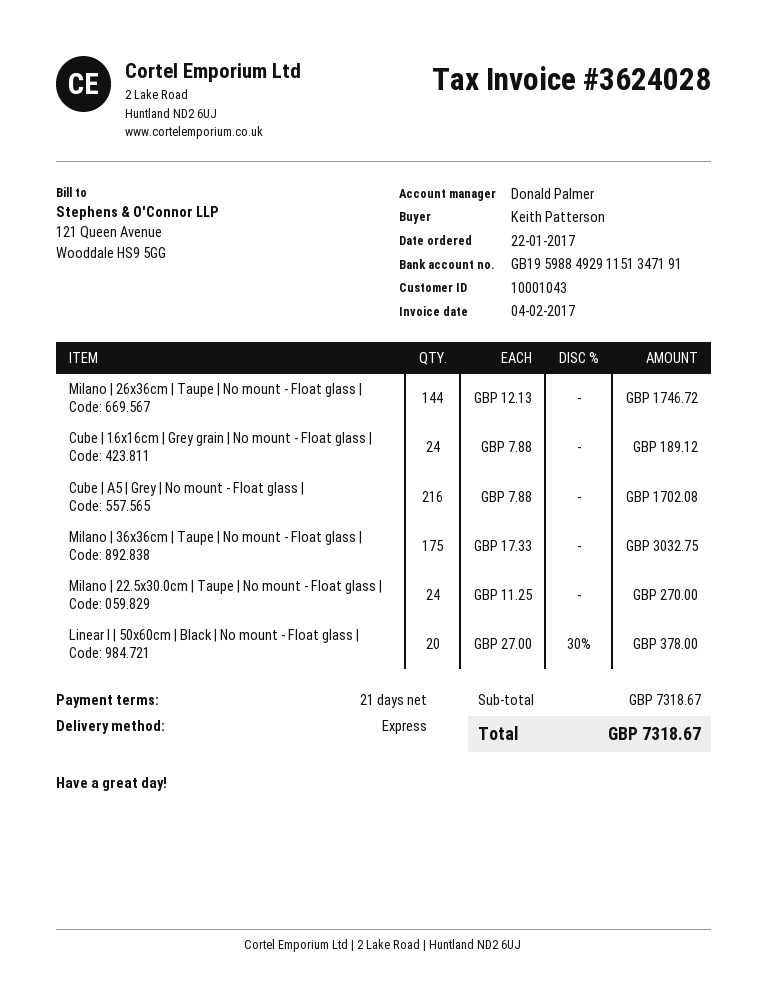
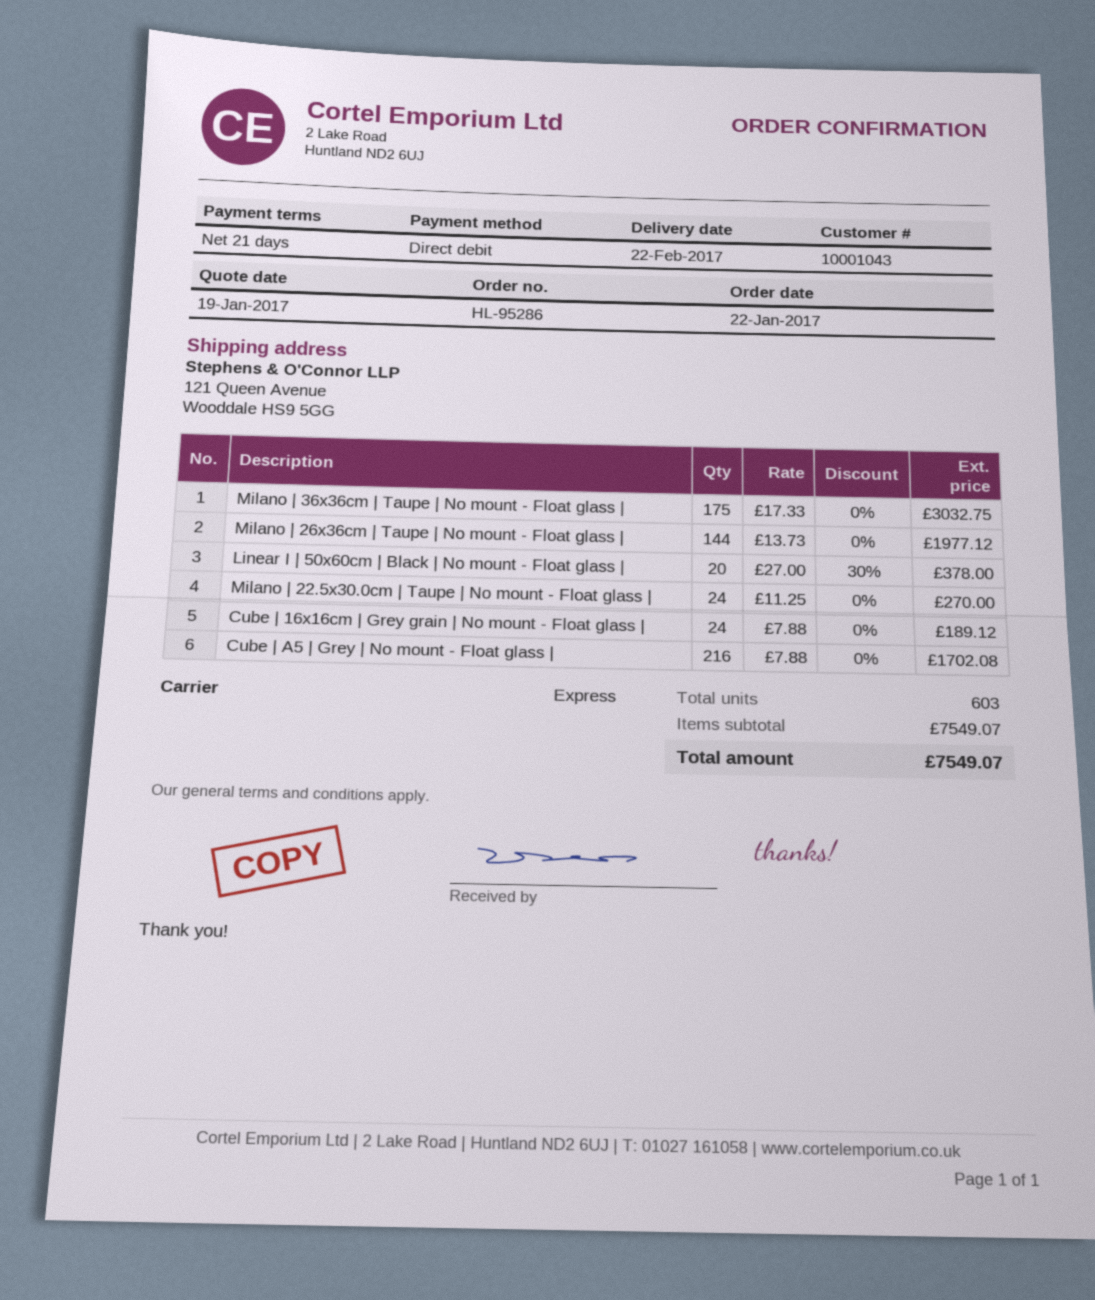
Milano | 26x36cm | Taupe | No mount - Float glass |: 144 x 12.13 = 1746.72 -> 144 x 13.73 = 1977.12
subtotal: 7318.67 -> 7549.07
total: 7318.67 -> 7549.07

